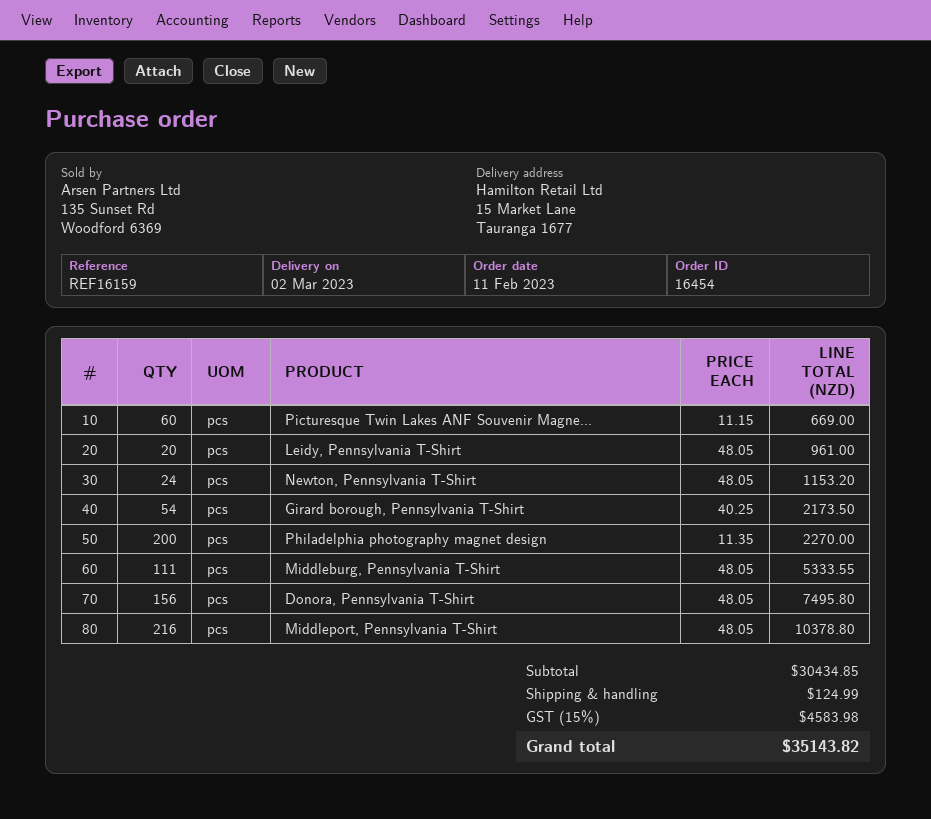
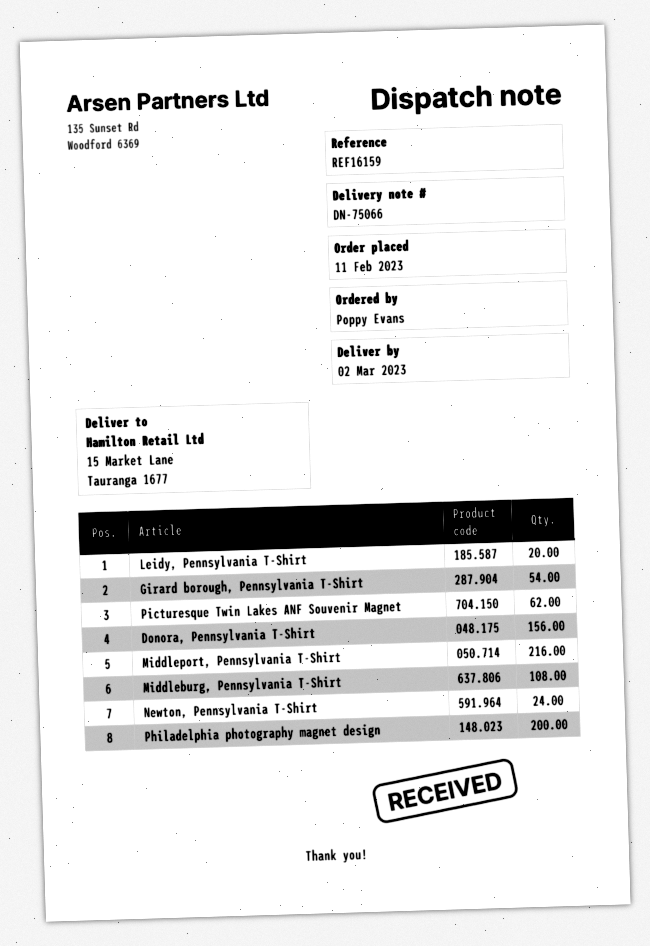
Picturesque Twin Lakes ANF Souvenir Magne...: 60 -> 62
Middleburg, Pennsylvania T-Shirt: 111 -> 108

